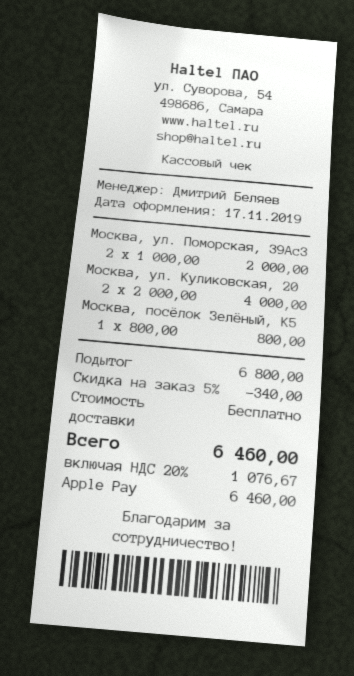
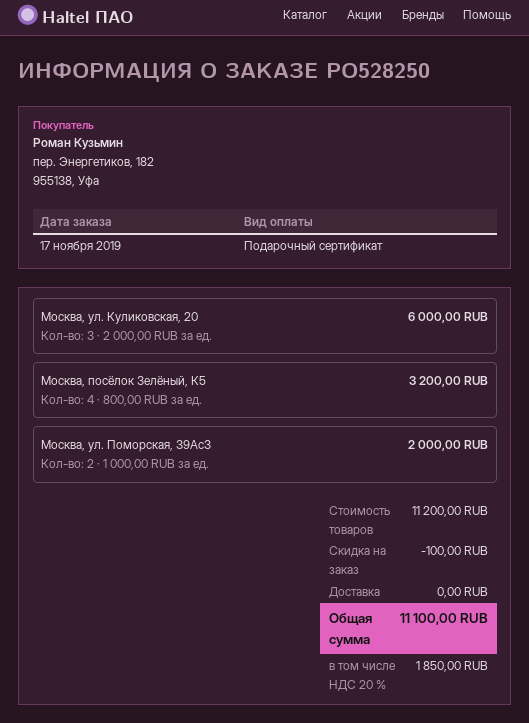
payment method: Apple Pay -> gift card
Москва, ул. Куликовская, 20: 2 x 2000.00 = 4000.00 -> 3 x 2000.00 = 6000.00
Москва, посёлок Зелёный, К5: 1 x 800.00 = 800.00 -> 4 x 800.00 = 3200.00
subtotal: 6800.00 -> 11200.00
discount: 340.00 -> 100.00
tax: 20% = 1076.67 -> 20% = 1850.00
total: 6460.00 -> 11100.00

